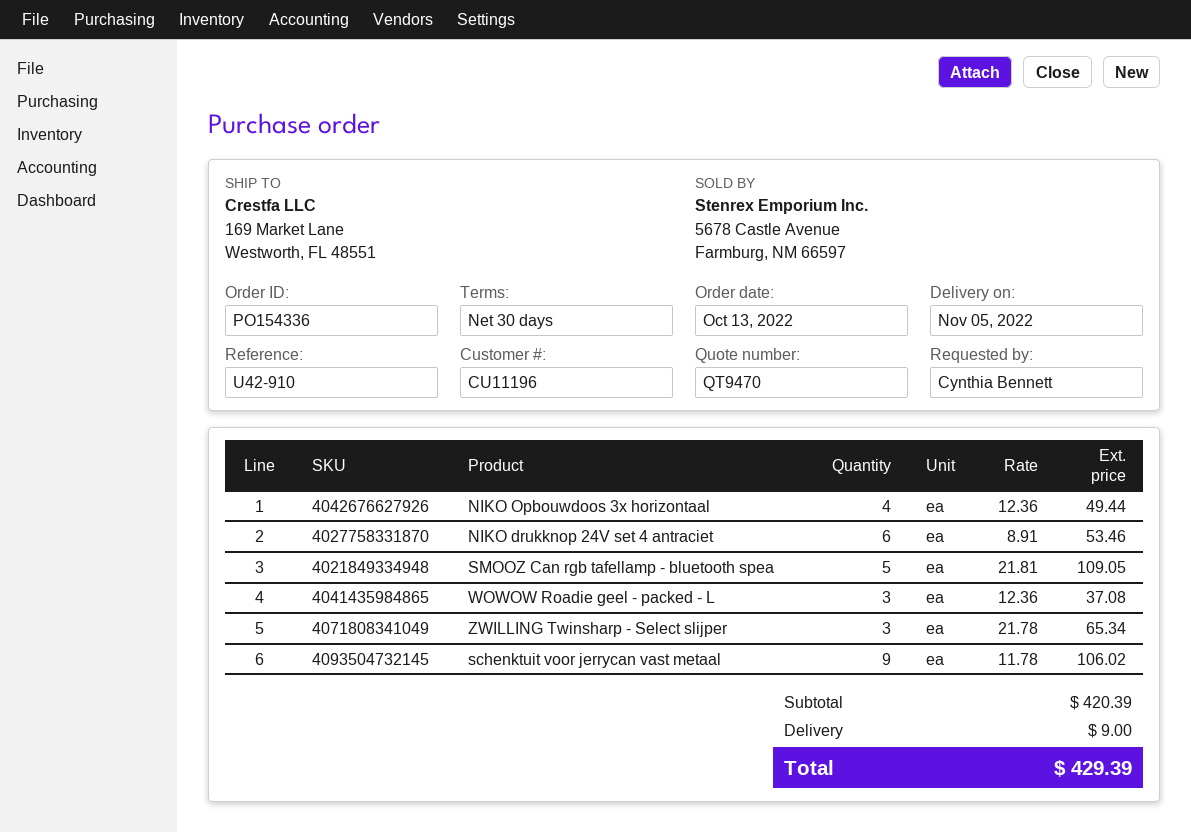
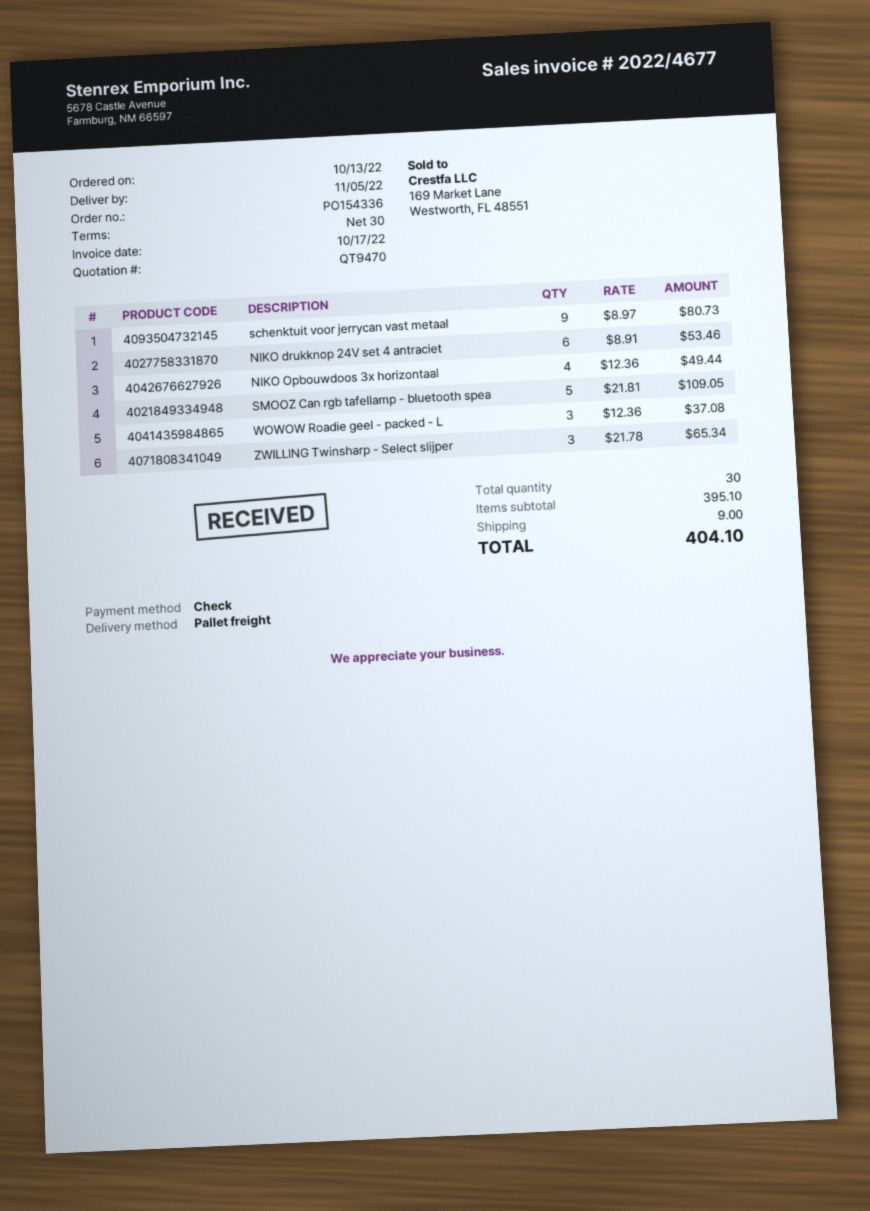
schenktuit voor jerrycan vast metaal: 9 x 11.78 = 106.02 -> 9 x 8.97 = 80.73
subtotal: 420.39 -> 395.10
total: 429.39 -> 404.10

